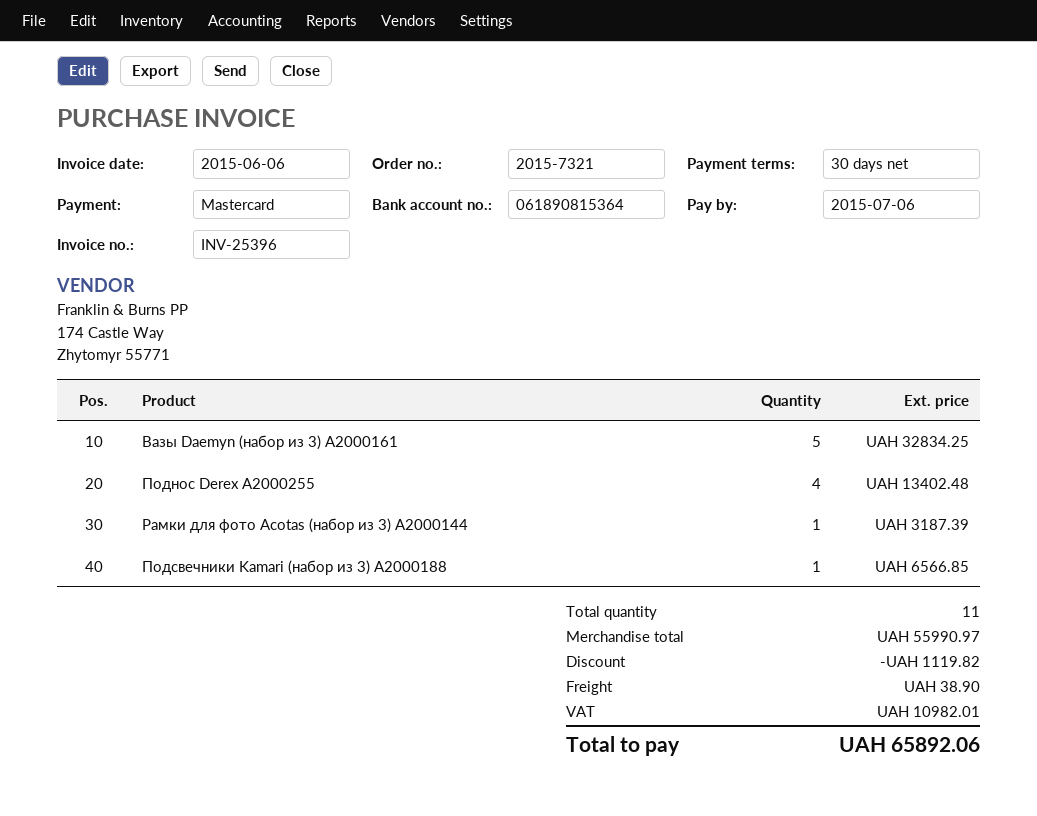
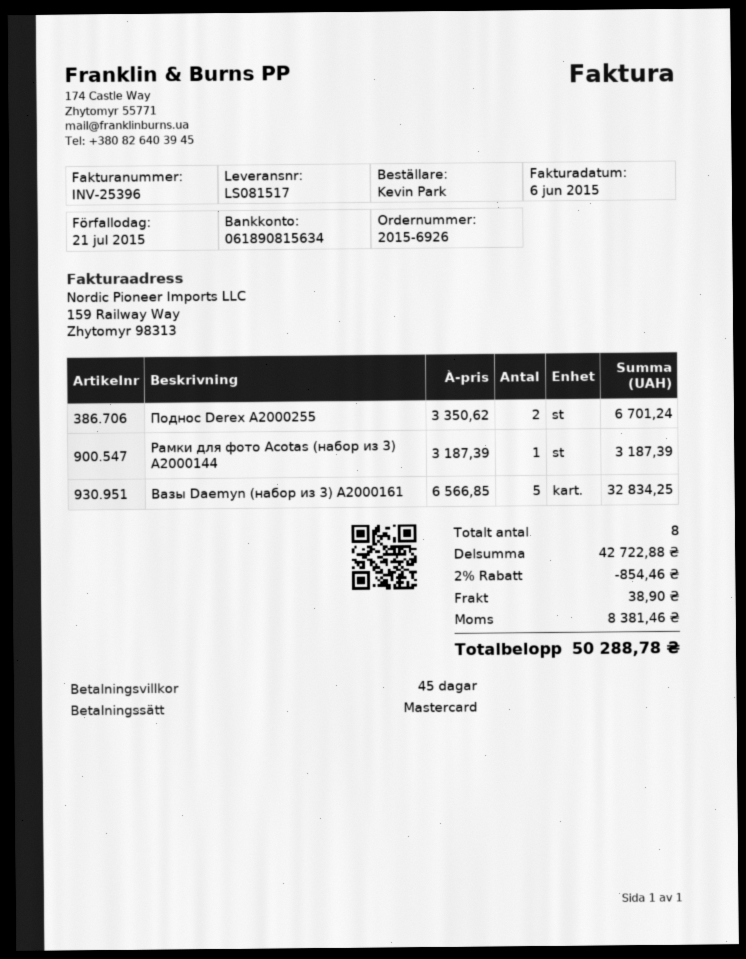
order number: 2015-7321 -> 2015-6926
payment terms: 30 days -> 45 days
due date: 2015-07-06 -> 2015-07-21
bank account: 061890815364 -> 061890815634
Поднос Derex A2000255: 4 for 13402.48 -> 2 for 6701.24
Подсвечники Kamari (набор из 3) A2000188: 1 for 6566.85 -> none
total quantity: 11 -> 8
subtotal: 55990.97 -> 42722.88
discount: 1119.82 -> 854.46
tax: 10982.01 -> 8381.46
total: 65892.06 -> 50288.78

